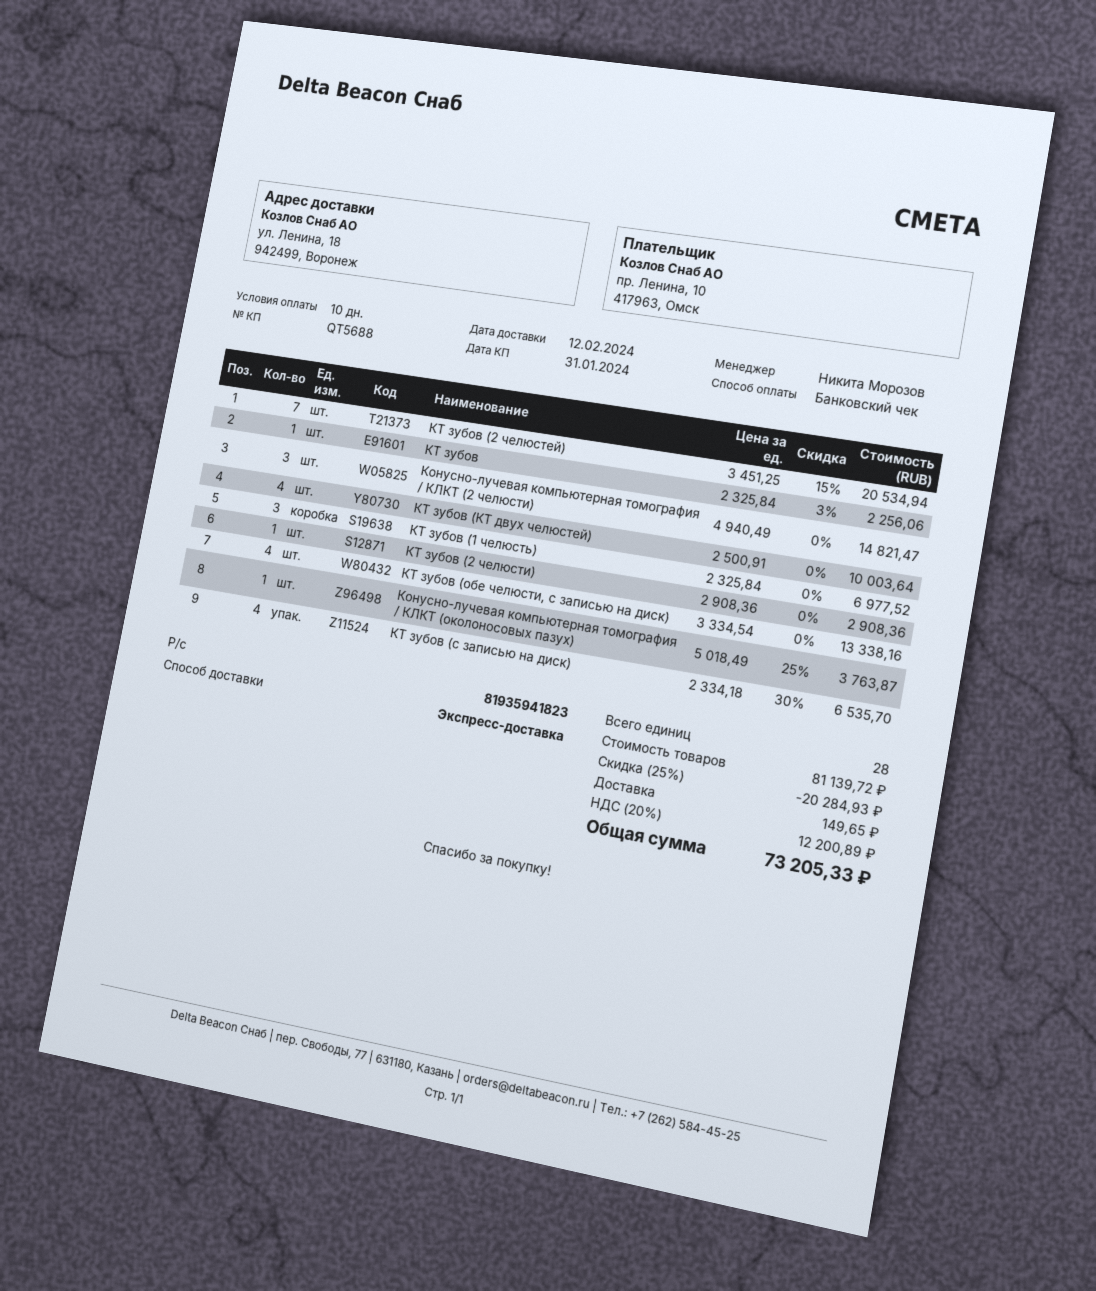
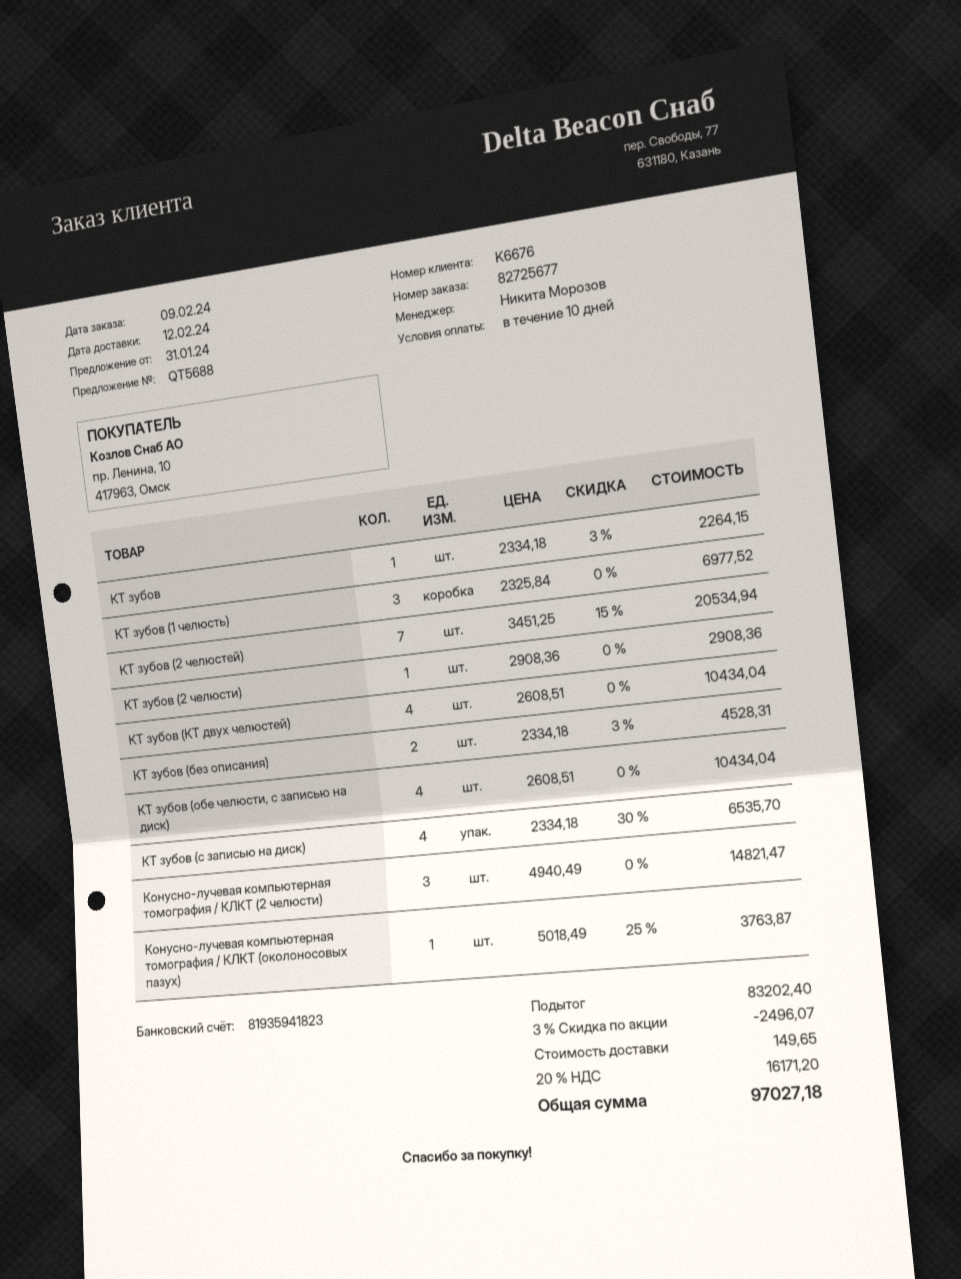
КТ зубов: 1 x 2325.84 - 3% = 2256.06 -> 1 x 2334.18 - 3% = 2264.15
КТ зубов (КТ двух челюстей): 4 x 2500.91 = 10003.64 -> 4 x 2608.51 = 10434.04
КТ зубов (обе челюсти, с записью на диск): 4 x 3334.54 = 13338.16 -> 4 x 2608.51 = 10434.04
КТ зубов (без описания): none -> 2 x 2334.18 - 3% = 4528.31
subtotal: 81139.72 -> 83202.40
discount: 25% = 20284.93 -> 3% = 2496.07
tax: 20% = 12200.89 -> 20% = 16171.20
total: 73205.33 -> 97027.18

